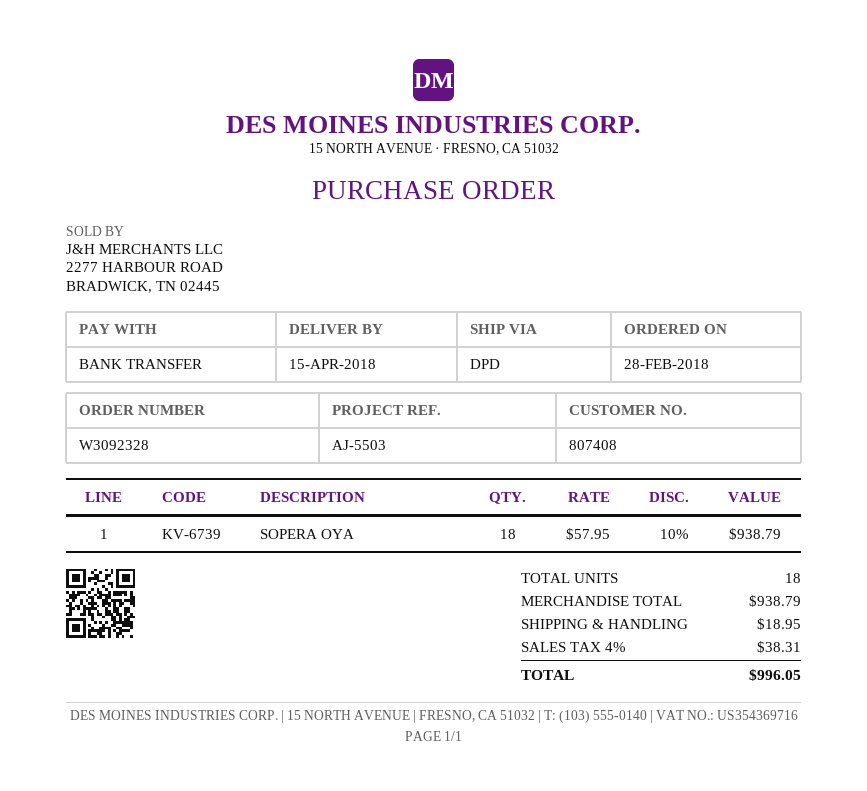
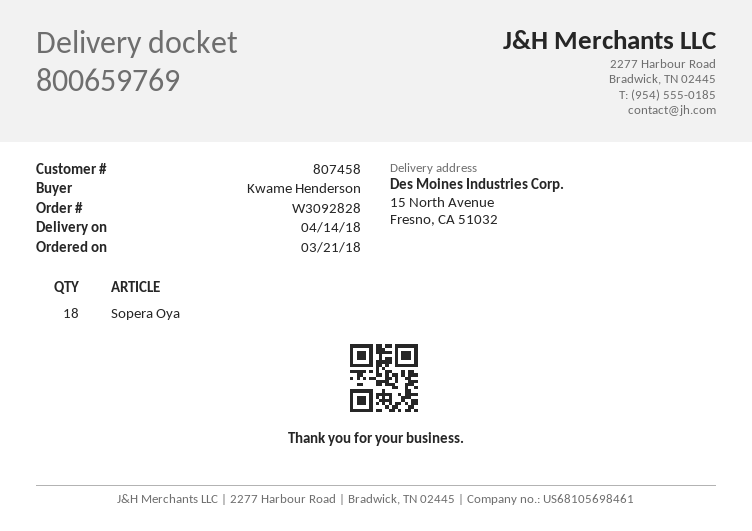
order number: W3092328 -> W3092828
order date: 2018-02-28 -> 2018-03-21
delivery date: 2018-04-15 -> 2018-04-14
customer number: 807408 -> 807458

